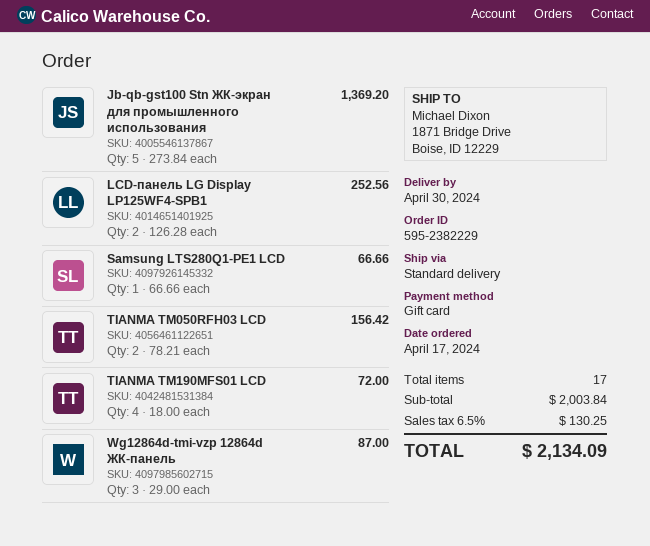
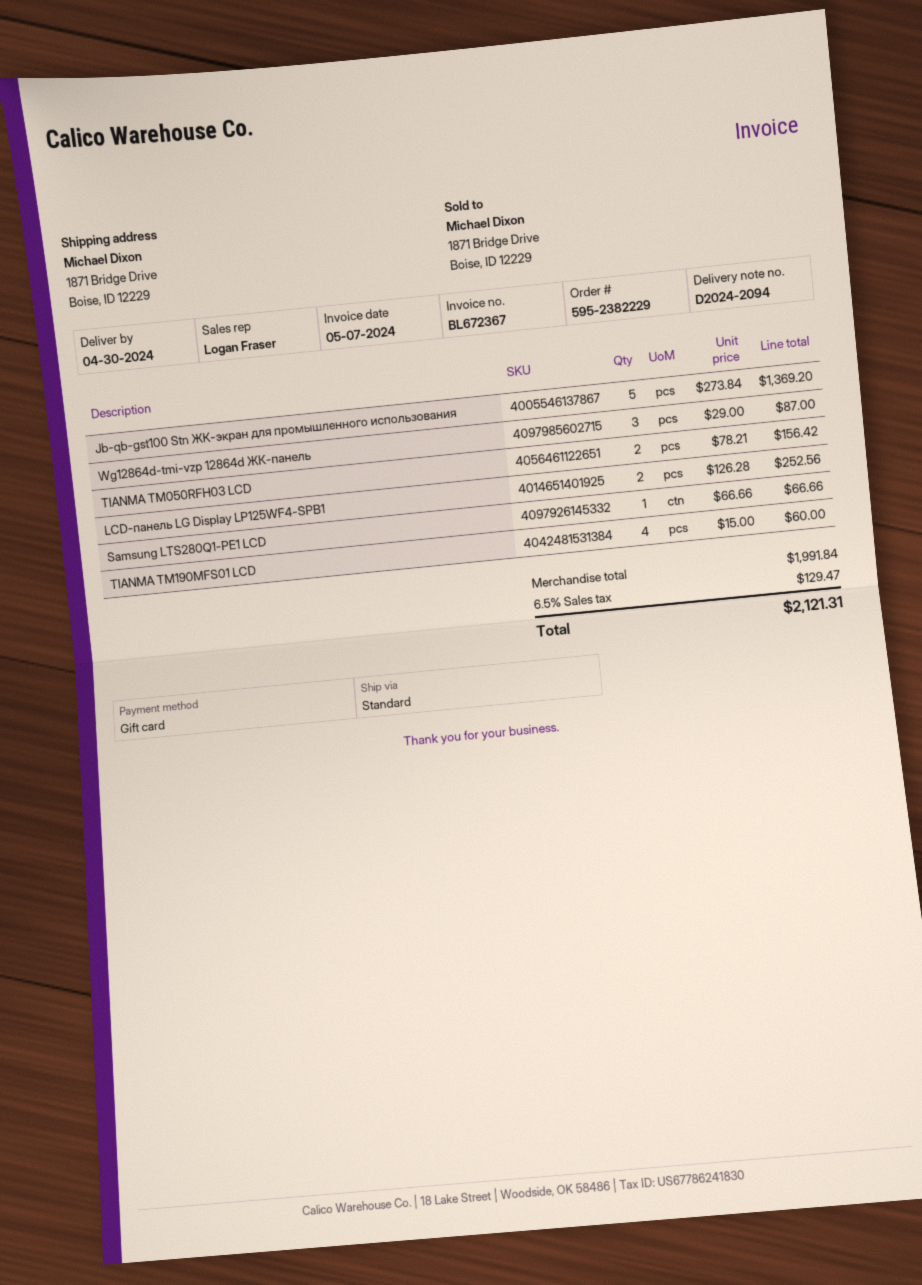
TIANMA TM190MFS01 LCD: 4 x 18.00 = 72.00 -> 4 x 15.00 = 60.00
subtotal: 2003.84 -> 1991.84
tax: 6.5% = 130.25 -> 6.5% = 129.47
total: 2134.09 -> 2121.31

